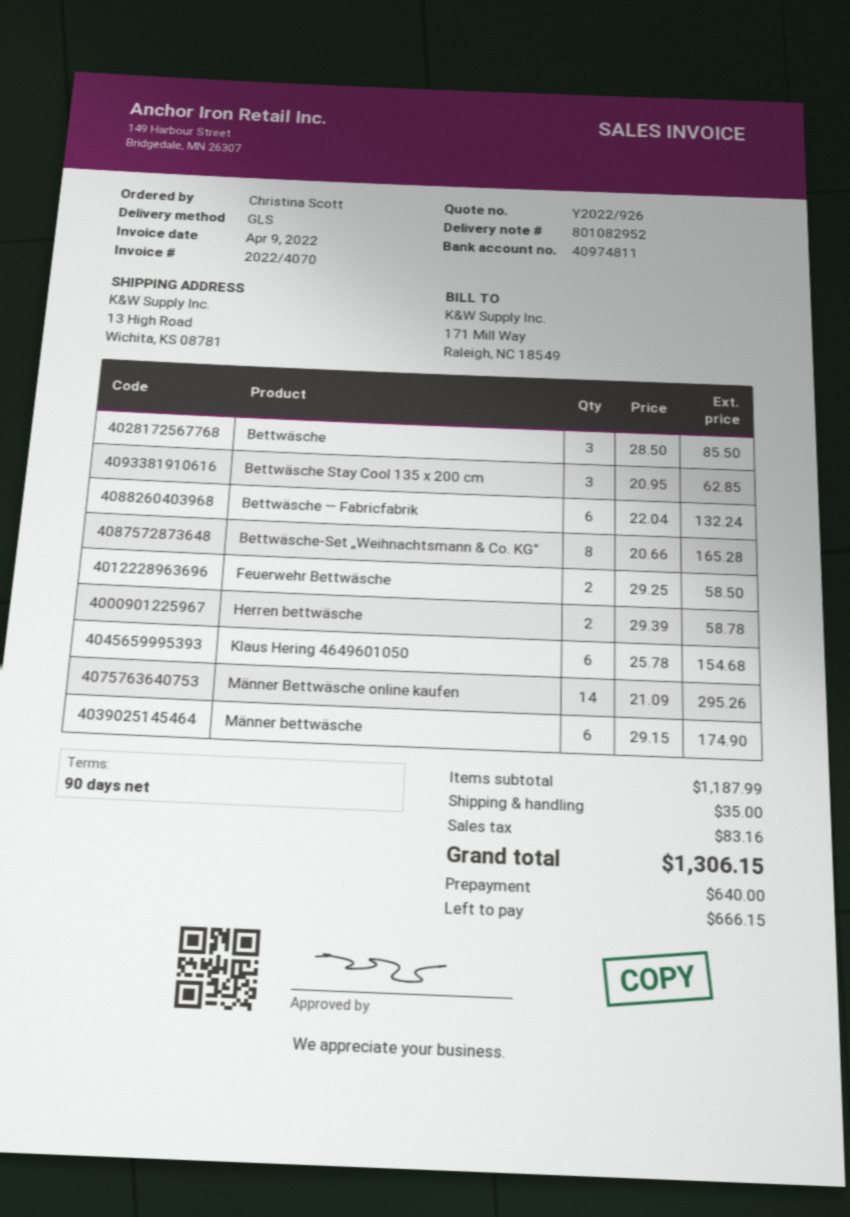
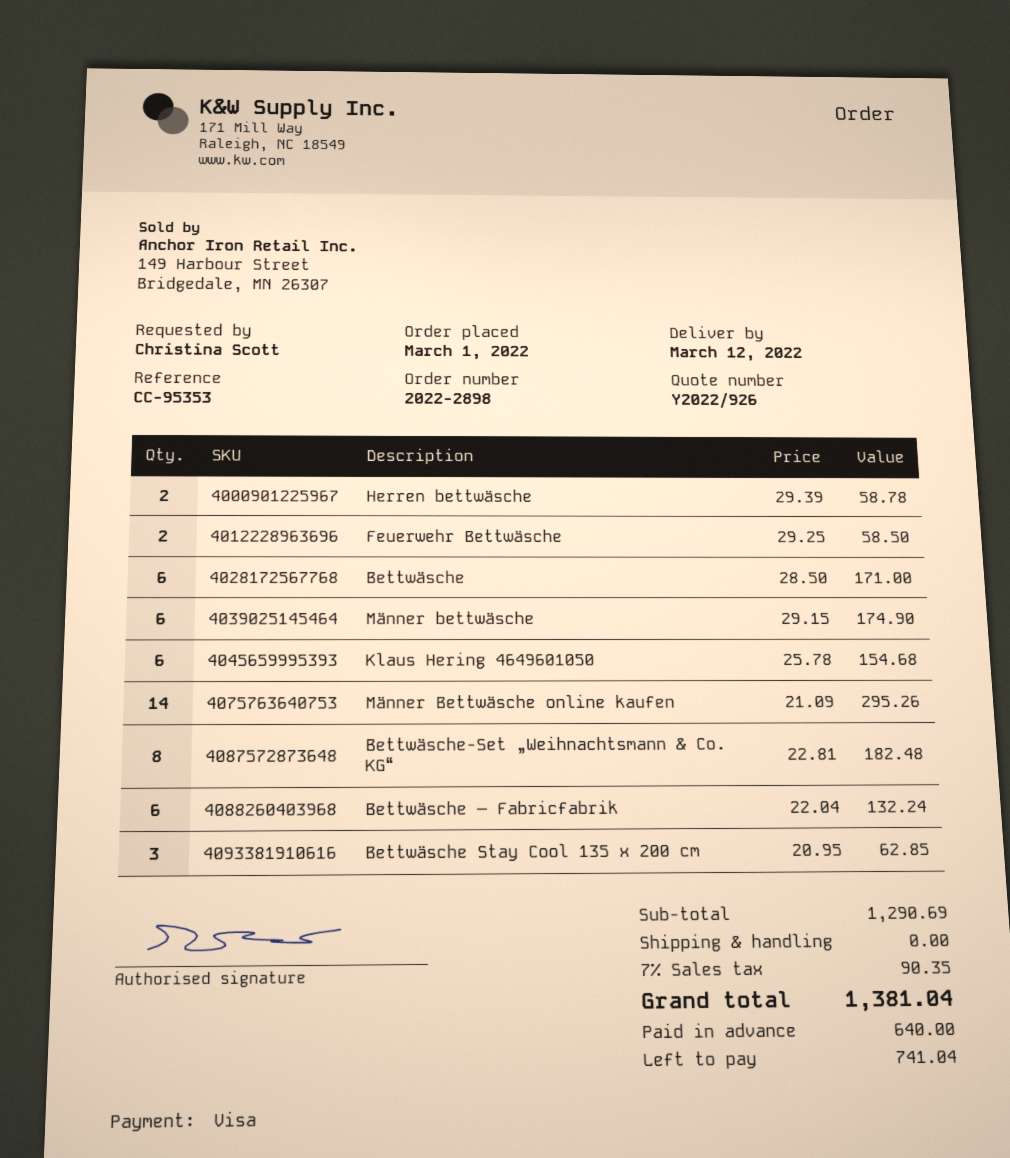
Bettwäsche: 3 x 28.50 = 85.50 -> 6 x 28.50 = 171.00
Bettwäsche-Set „Weihnachtsmann & Co. KG“: 8 x 20.66 = 165.28 -> 8 x 22.81 = 182.48
subtotal: 1187.99 -> 1290.69
shipping: 35.00 -> 0.00
tax: 83.16 -> 90.35
total: 1306.15 -> 1381.04
balance: 666.15 -> 741.04

